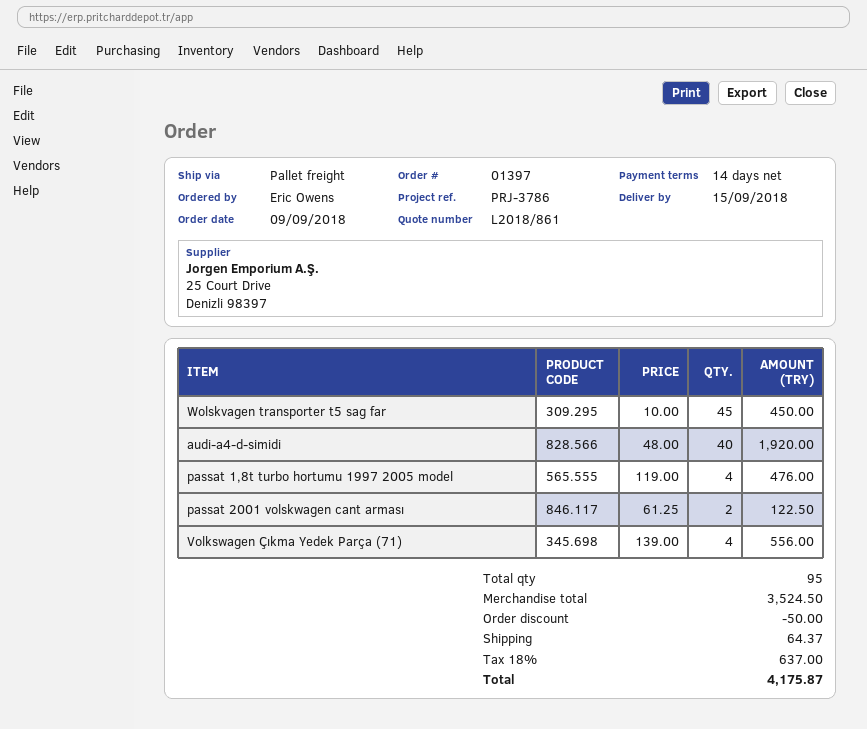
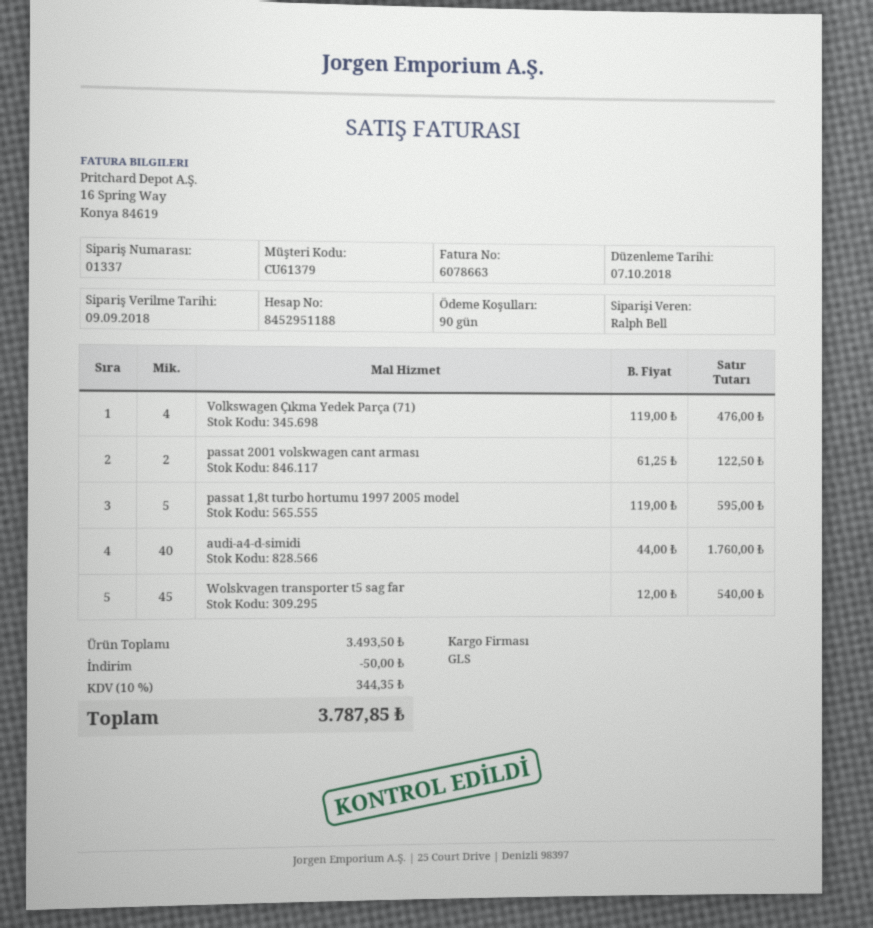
order number: 01397 -> 01337
payment terms: 14 days -> 90 days
ordered by: Eric Owens -> Ralph Bell
shipping method: pallet freight -> GLS
Wolskvagen transporter t5 sag far: 45 x 10.00 = 450.00 -> 45 x 12.00 = 540.00
audi-a4-d-simidi: 40 x 48.00 = 1920.00 -> 40 x 44.00 = 1760.00
passat 1,8t turbo hortumu 1997 2005 model: 4 x 119.00 = 476.00 -> 5 x 119.00 = 595.00
Volkswagen Çıkma Yedek Parça (71): 4 x 139.00 = 556.00 -> 4 x 119.00 = 476.00
subtotal: 3524.50 -> 3493.50
shipping: 64.37 -> none
tax: 18% = 637.00 -> 10% = 344.35
total: 4175.87 -> 3787.85

